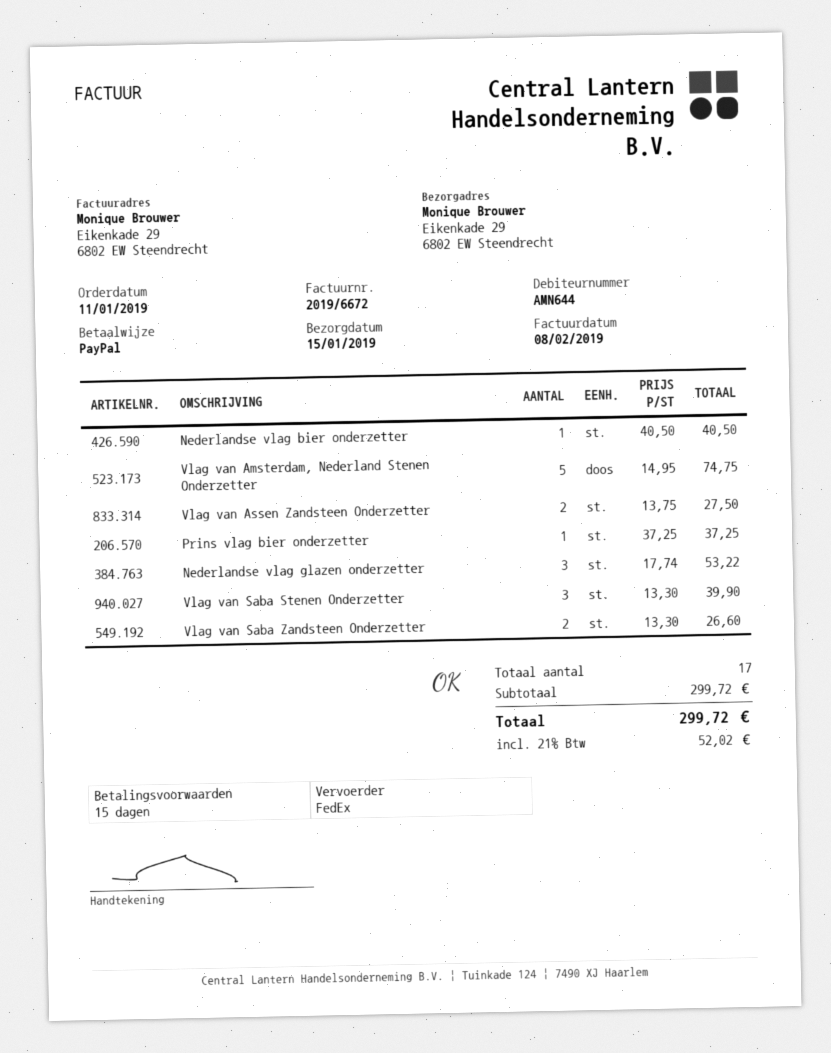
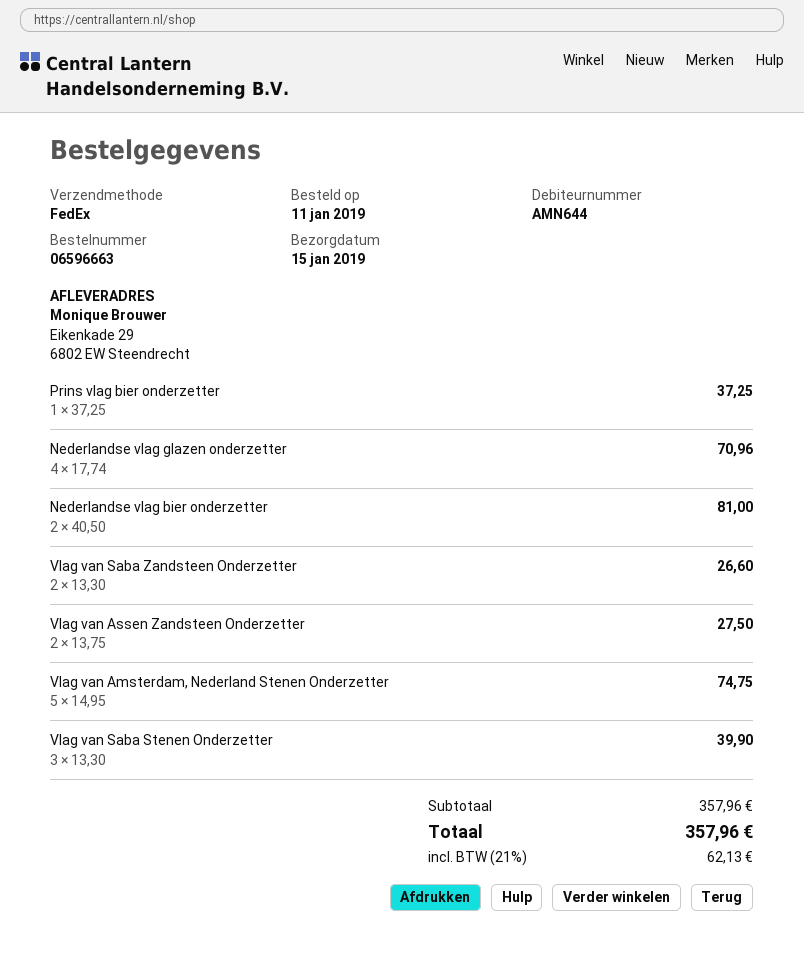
Nederlandse vlag bier onderzetter: 1 x 40.50 = 40.50 -> 2 x 40.50 = 81.00
Nederlandse vlag glazen onderzetter: 3 x 17.74 = 53.22 -> 4 x 17.74 = 70.96
subtotal: 299.72 -> 357.96
tax: 21% = 52.02 -> 21% = 62.13
total: 299.72 -> 357.96

